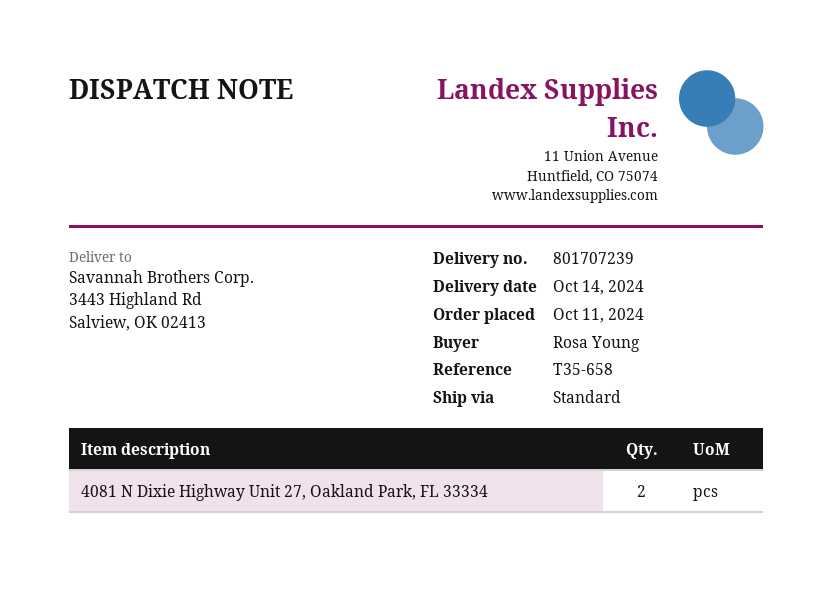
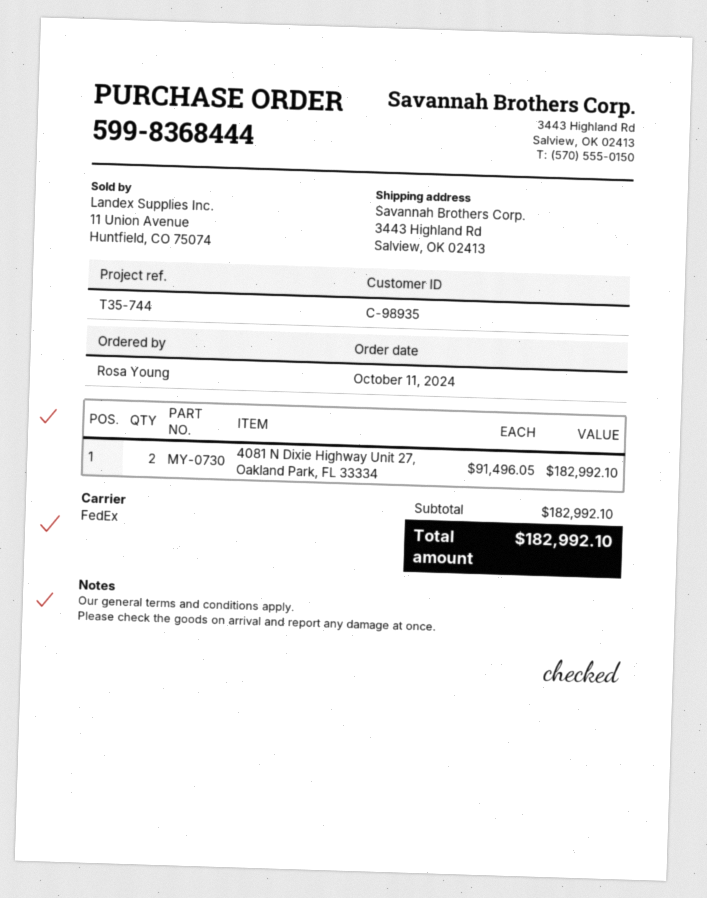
reference: T35-658 -> T35-744
shipping method: standard -> FedEx

